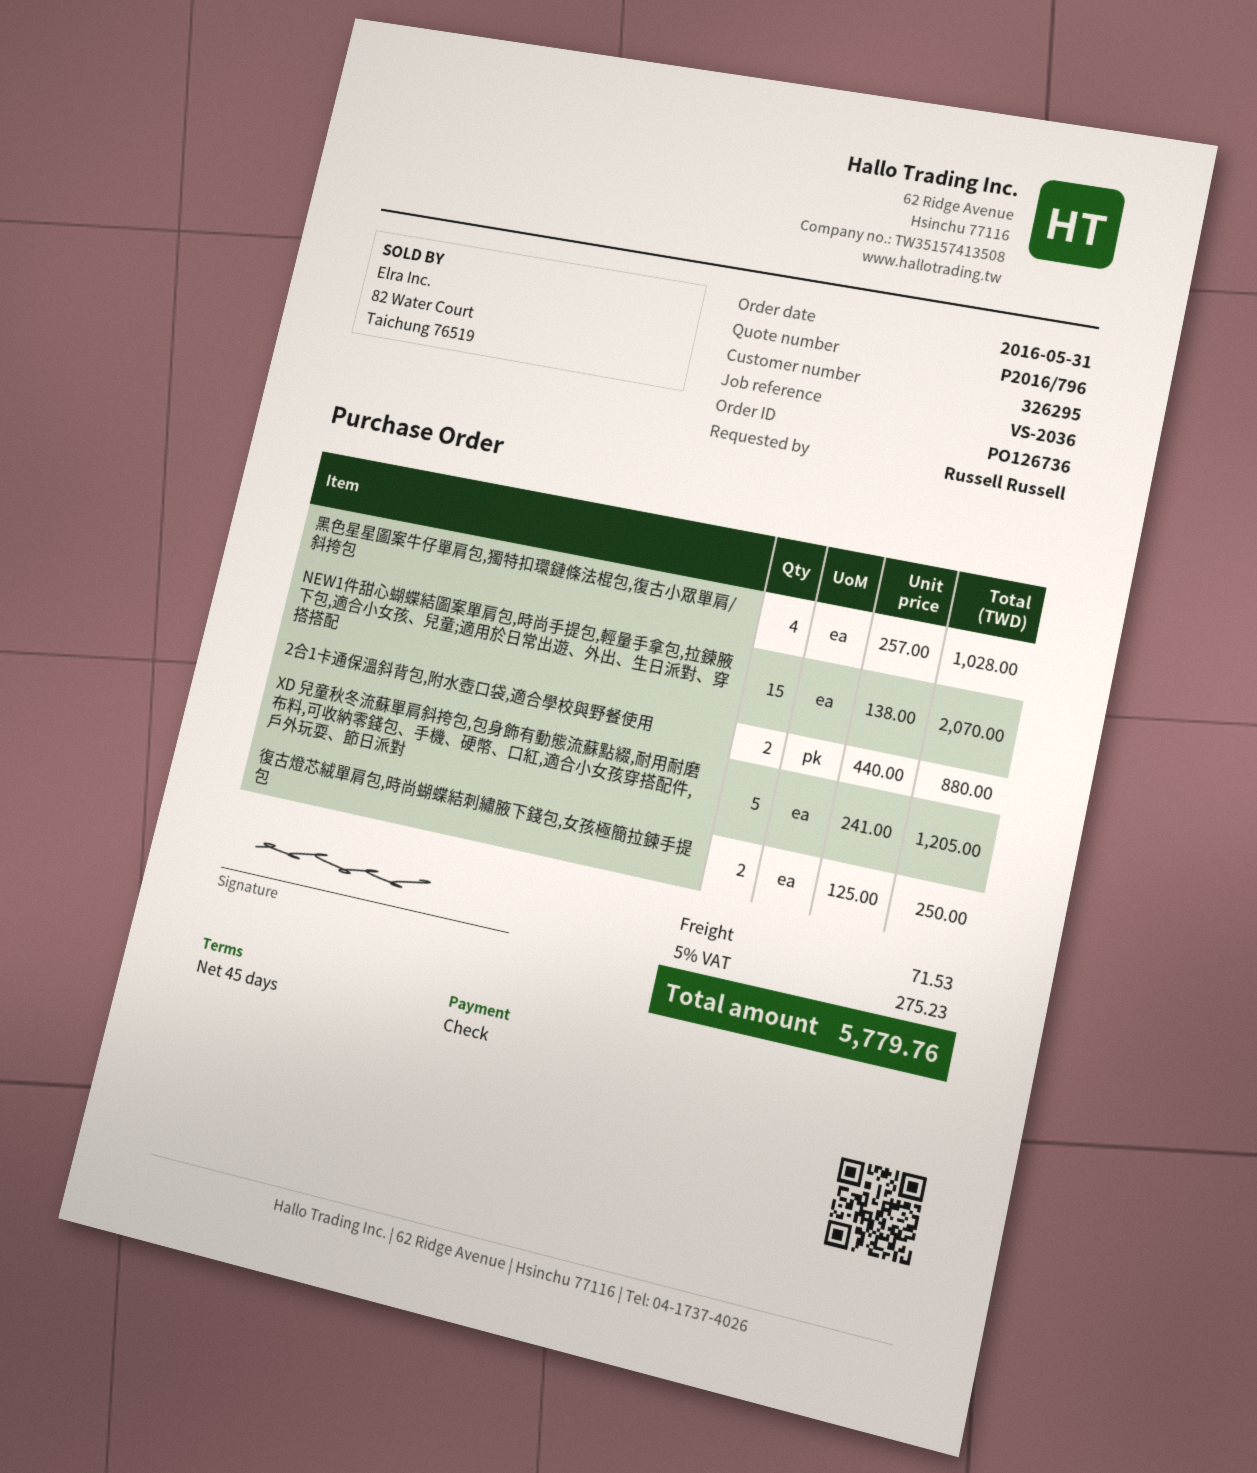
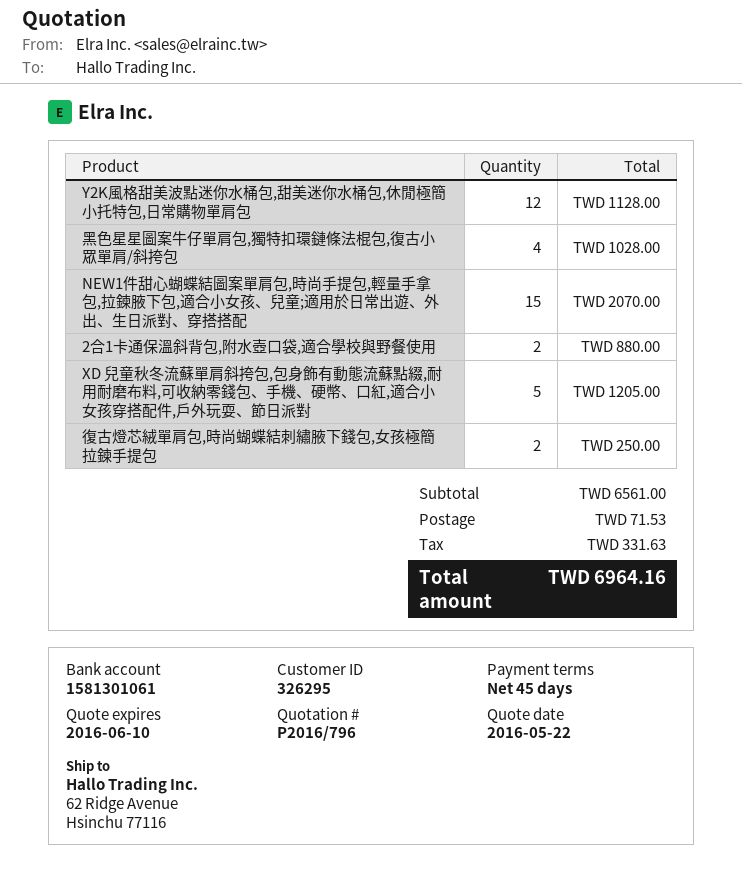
Y2K風格甜美波點迷你水桶包,甜美迷你水桶包,休閒極簡小托特包,日常購物單肩包: none -> 12 for 1128.00
tax: 275.23 -> 331.63
total: 5779.76 -> 6964.16

